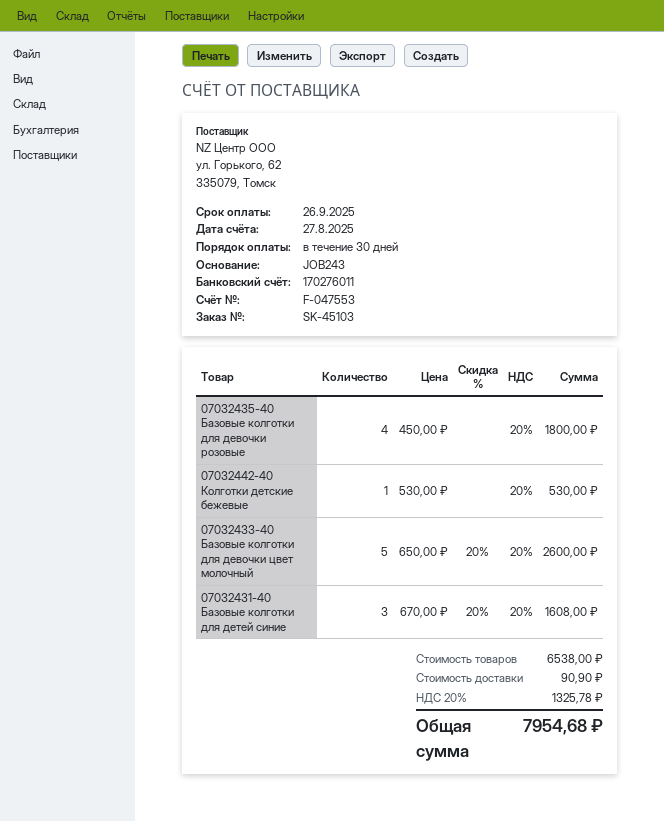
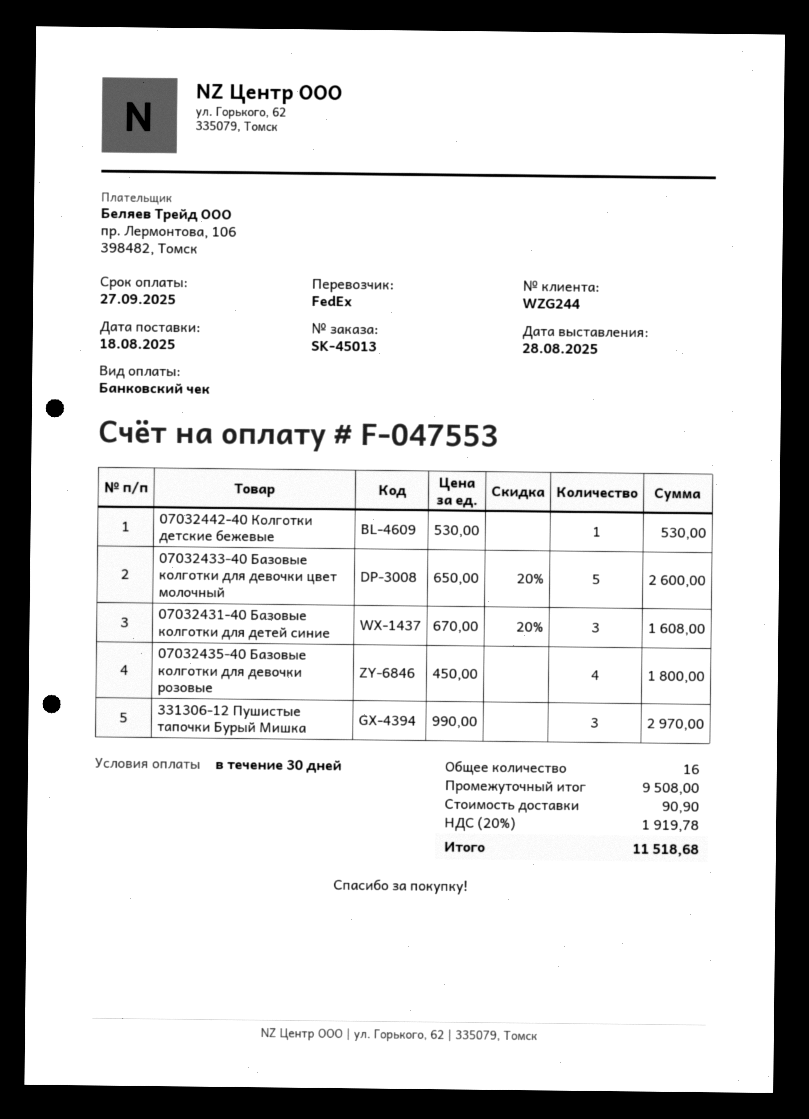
order number: SK-45103 -> SK-45013
invoice date: 2025-08-27 -> 2025-08-28
due date: 2025-09-26 -> 2025-09-27
331306-12 Пушистые тапочки Бурый Мишка: none -> 3 x 990.00 = 2970.00
subtotal: 6538.00 -> 9508.00
tax: 20% = 1325.78 -> 20% = 1919.78
total: 7954.68 -> 11518.68

